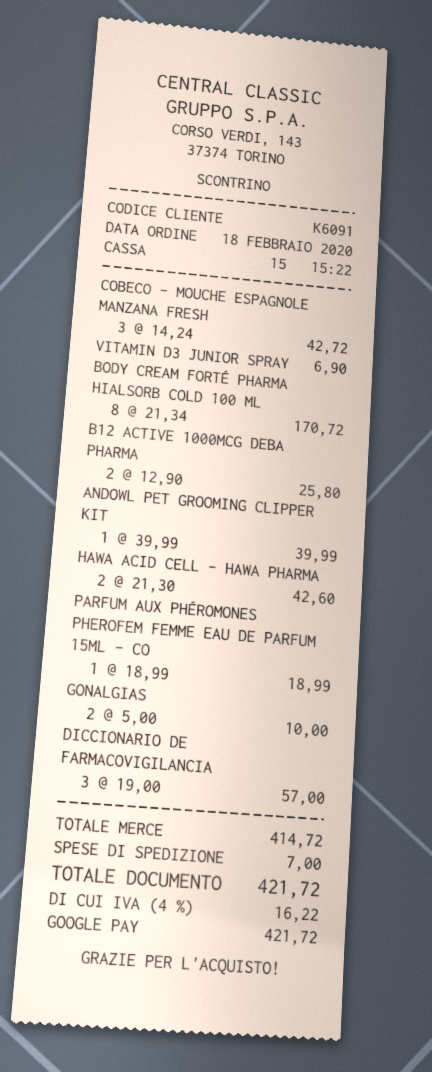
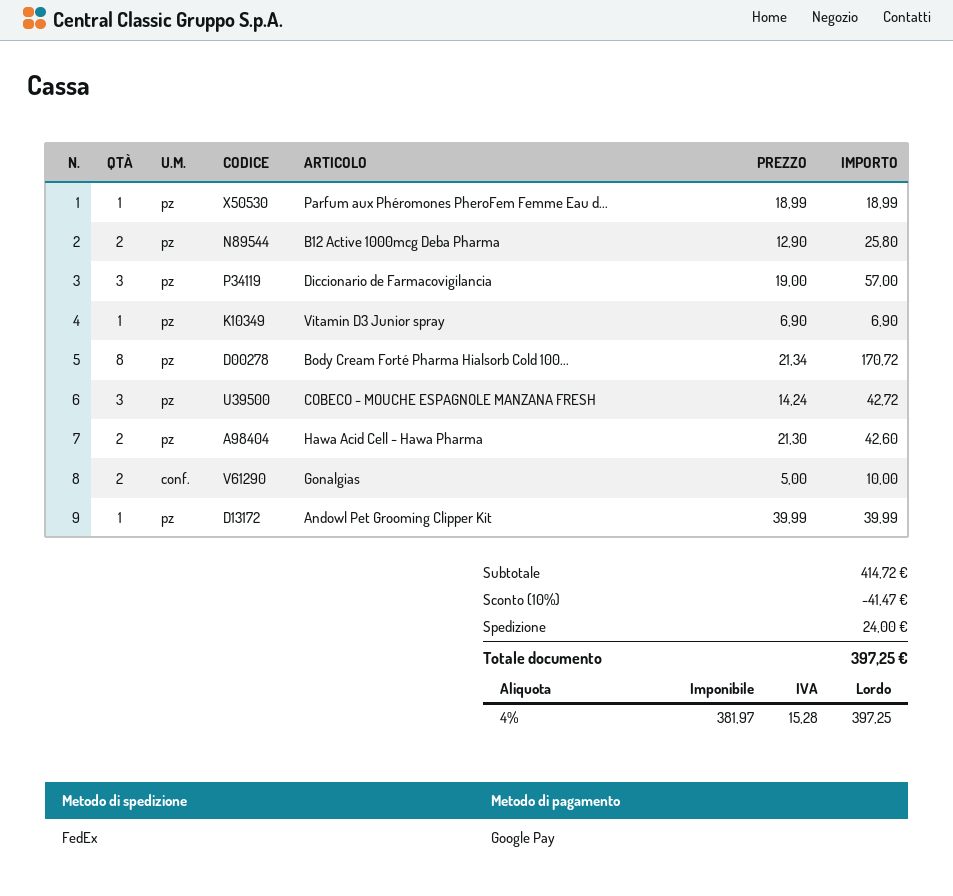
discount: none -> 10% = 41.47
shipping: 7.00 -> 24.00
tax: 4% = 16.22 -> 4% = 15.28
total: 421.72 -> 397.25

